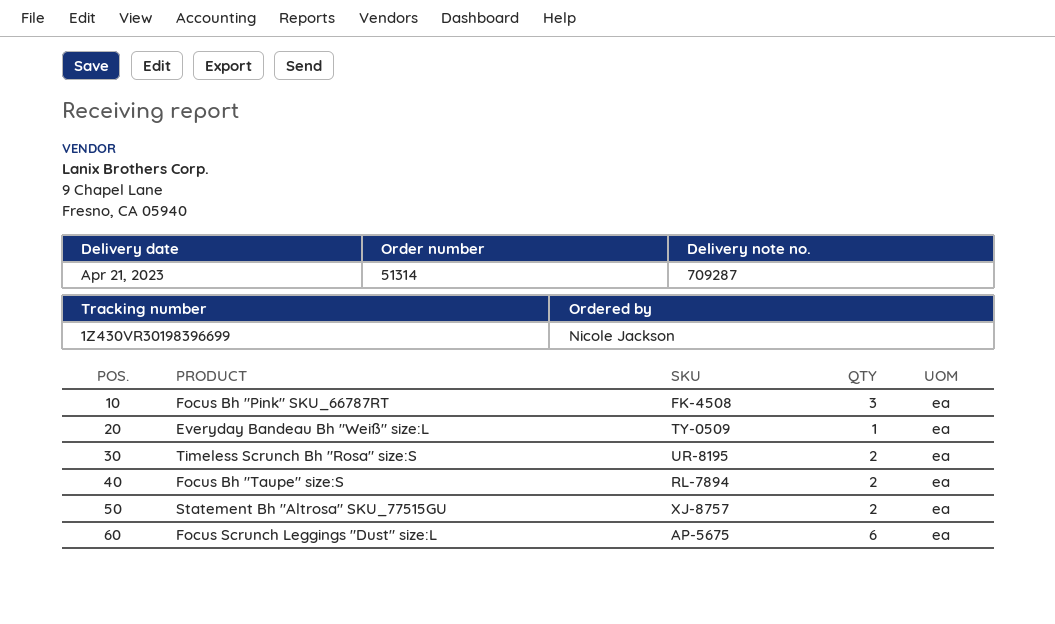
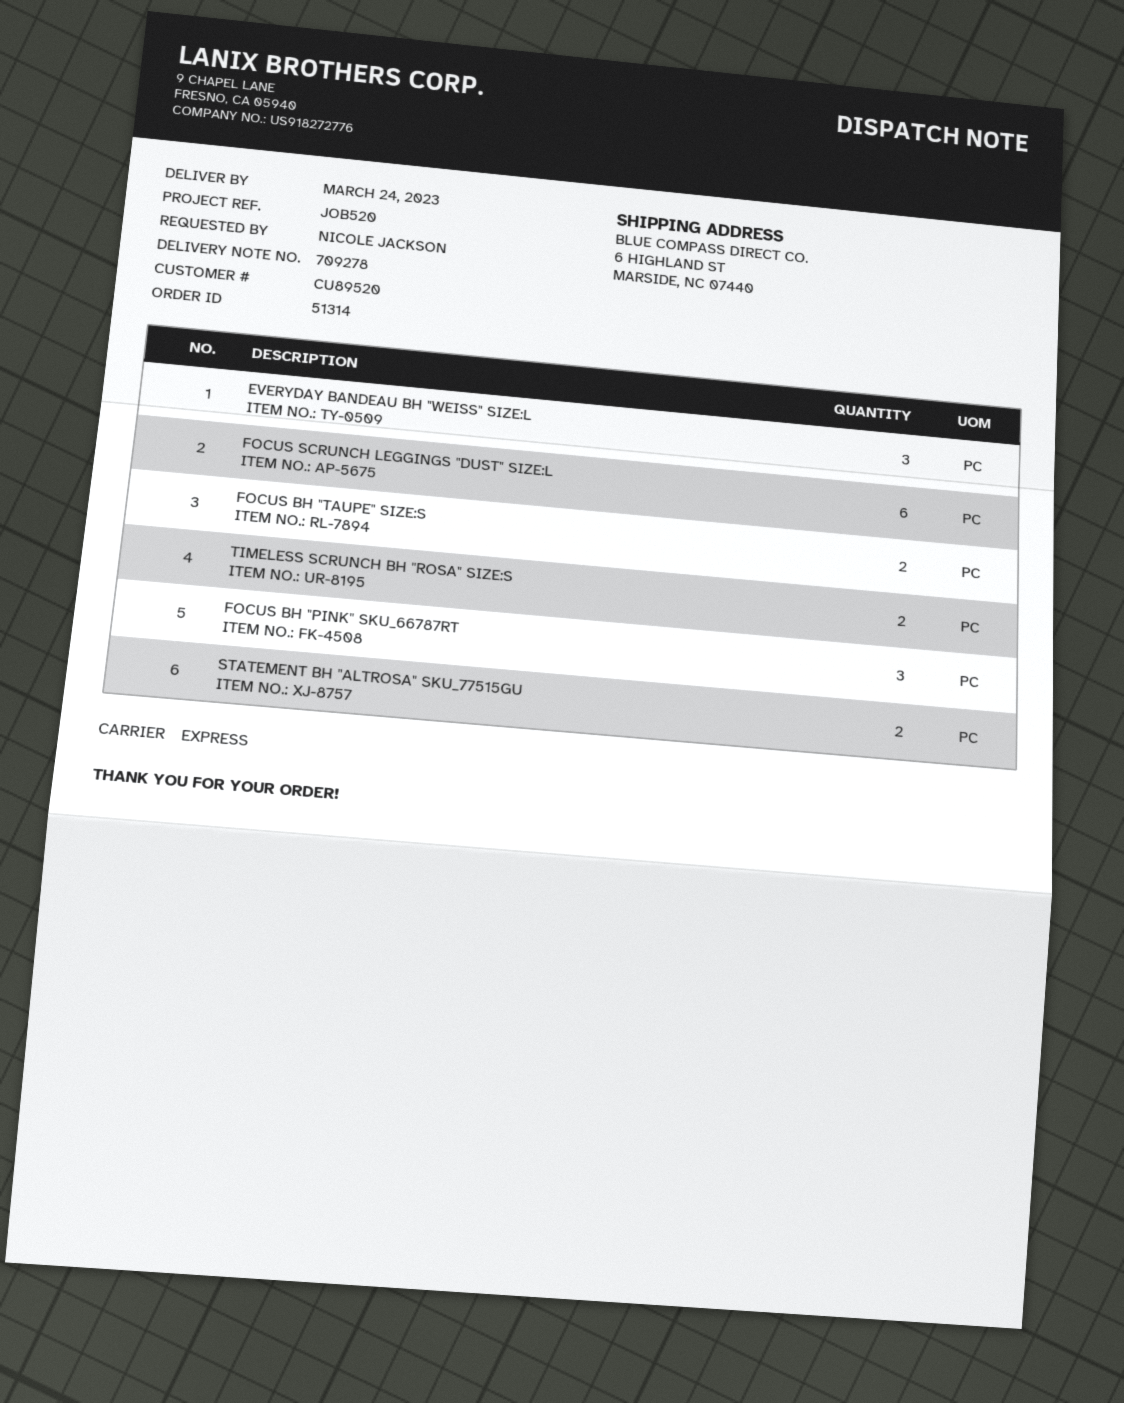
delivery note number: 709287 -> 709278
delivery date: 2023-04-21 -> 2023-03-24
Everyday Bandeau Bh "Weiß" size:L: 1 -> 3

